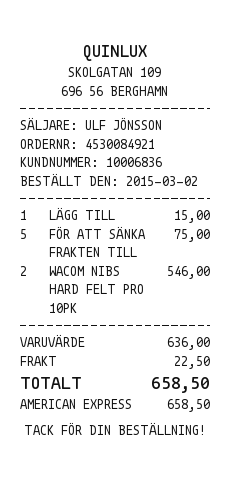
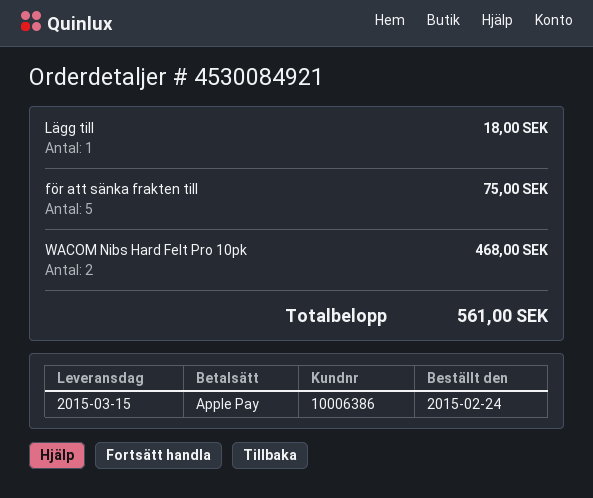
order date: 2015-03-02 -> 2015-02-24
customer number: 10006836 -> 10006386
payment method: American Express -> Apple Pay
LÄGG TILL: 1 for 15.00 -> 1 for 18.00
WACOM NIBS HARD FELT PRO 10PK: 2 for 546.00 -> 2 for 468.00
shipping: 22.50 -> none
total: 658.50 -> 561.00

